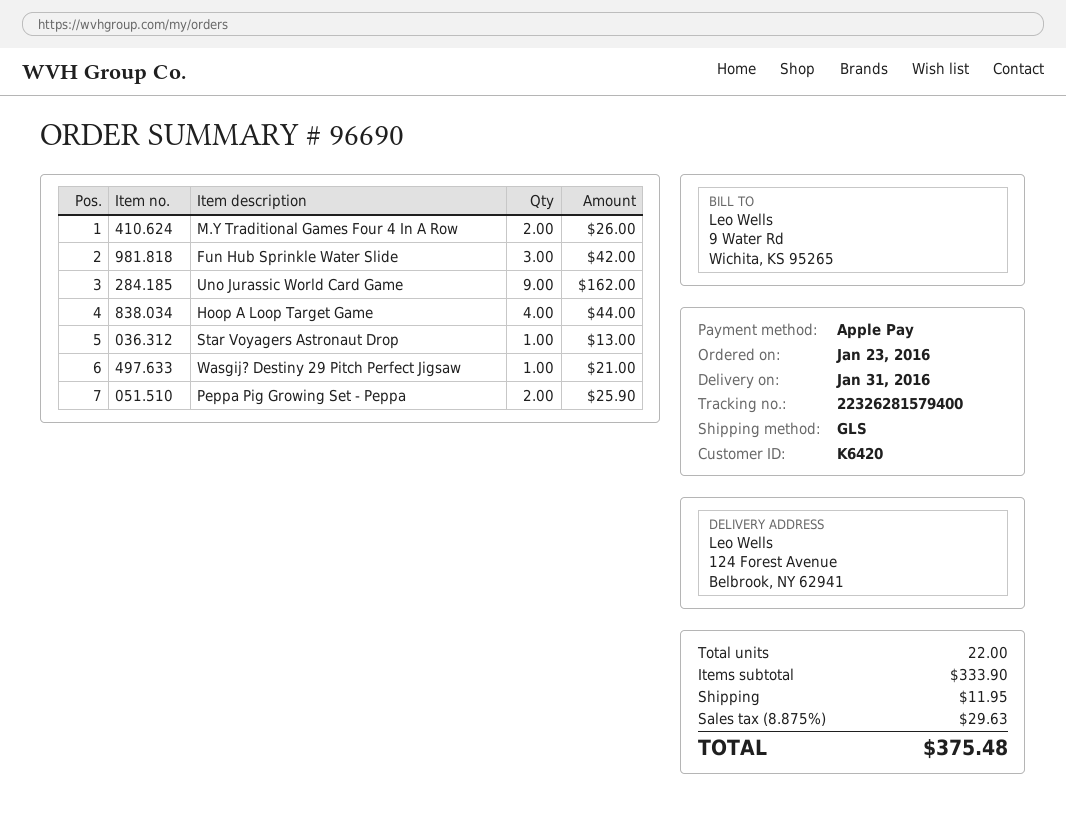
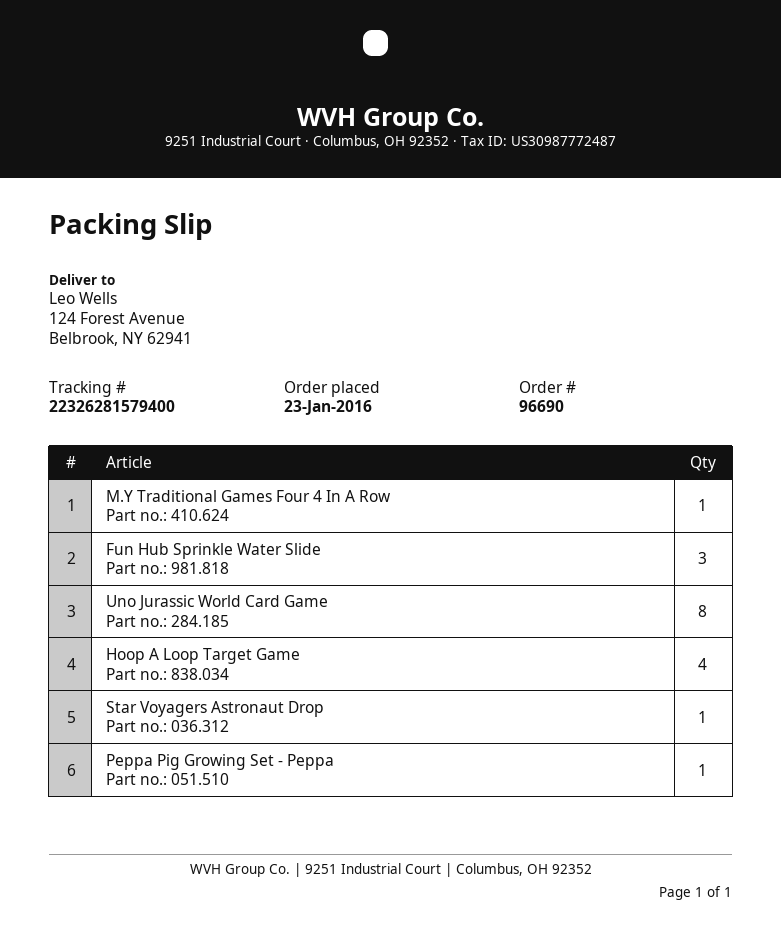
M.Y Traditional Games Four 4 In A Row: 2 -> 1
Uno Jurassic World Card Game: 9 -> 8
Wasgij? Destiny 29 Pitch Perfect Jigsaw: 1 -> none
Peppa Pig Growing Set - Peppa: 2 -> 1

